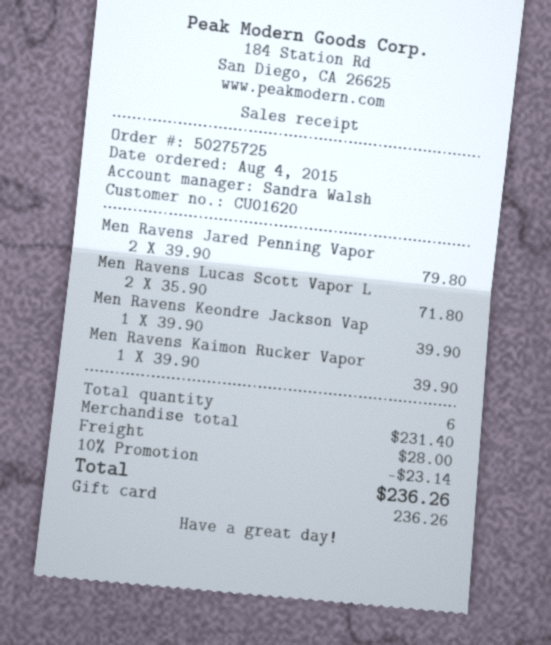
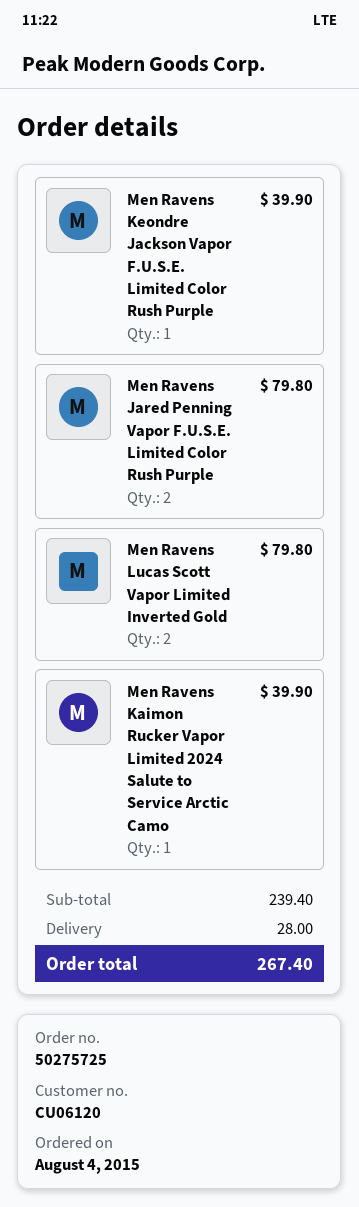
customer number: CU01620 -> CU06120
Men Ravens Lucas Scott Vapor L: 2 for 71.80 -> 2 for 79.80
subtotal: 231.40 -> 239.40
discount: 10% = 23.14 -> none
total: 236.26 -> 267.40

